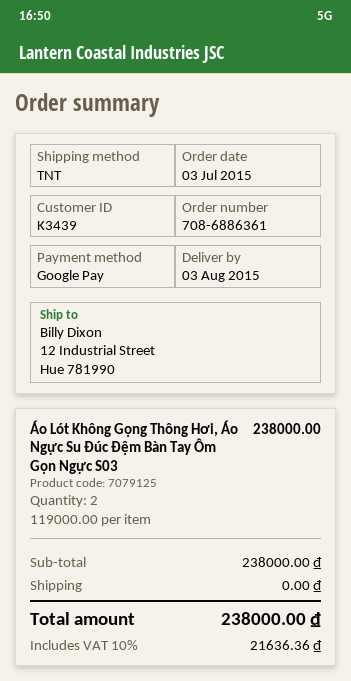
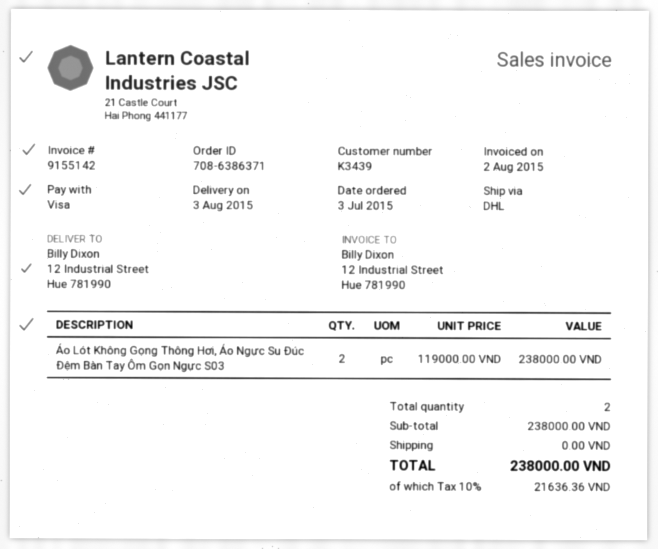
order number: 708-6886361 -> 708-6386371
payment method: Google Pay -> Visa
shipping method: TNT -> DHL

